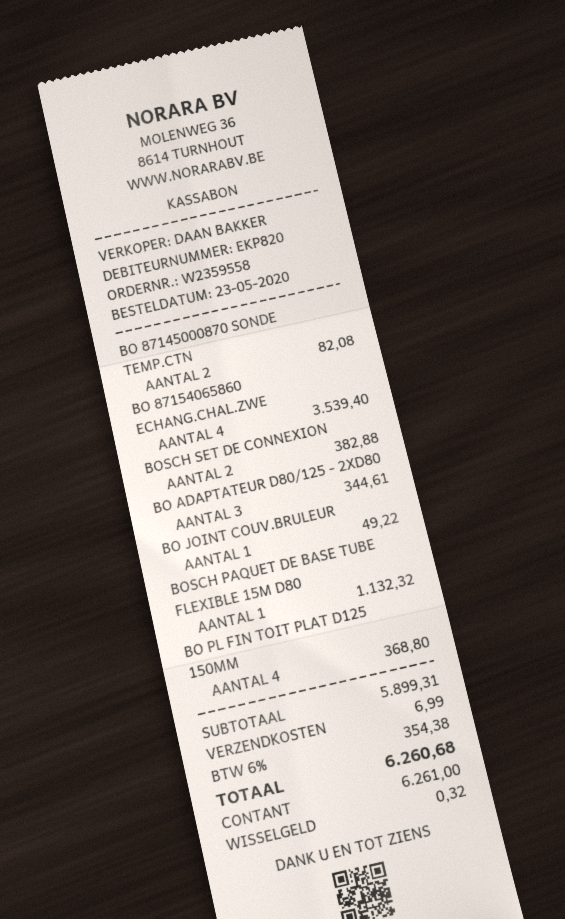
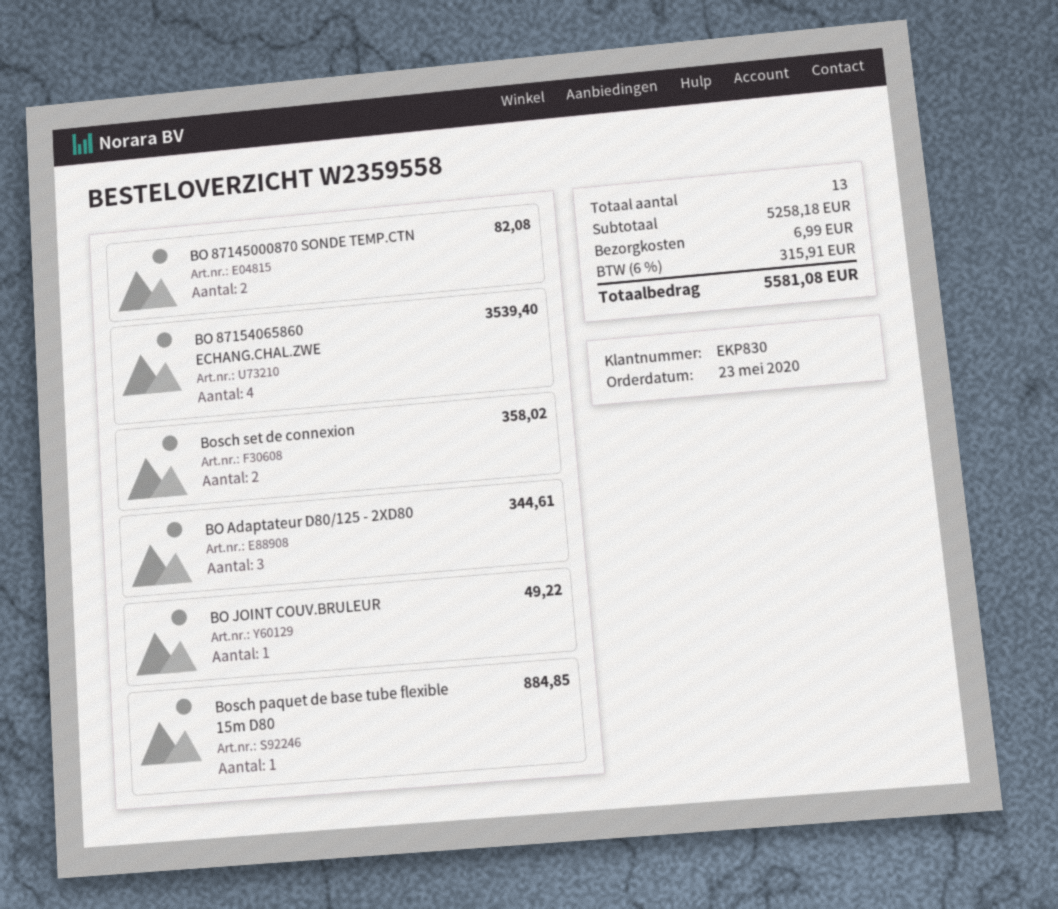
customer number: EKP820 -> EKP830
BOSCH SET DE CONNEXION: 2 for 382.88 -> 2 for 358.02
BOSCH PAQUET DE BASE TUBE FLEXIBLE 15M D80: 1 for 1132.32 -> 1 for 884.85
BO PL FIN TOIT PLAT D125 150MM: 4 for 368.80 -> none
subtotal: 5899.31 -> 5258.18
tax: 6% = 354.38 -> 6% = 315.91
total: 6260.68 -> 5581.08

